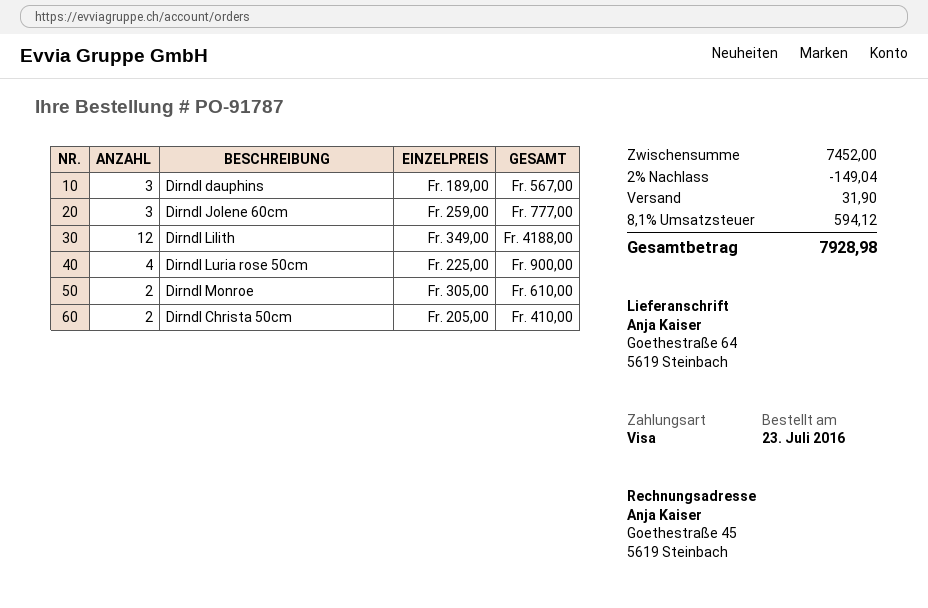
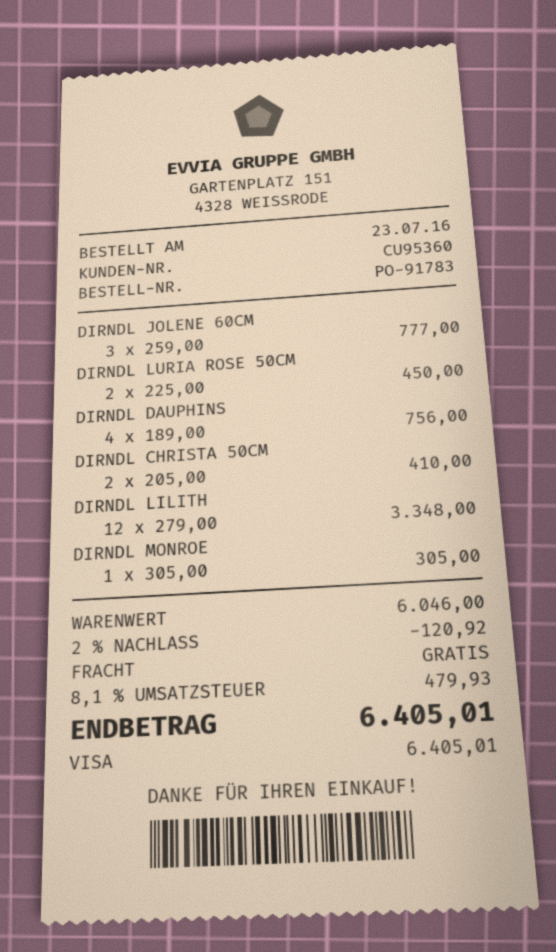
order number: PO-91787 -> PO-91783
Dirndl dauphins: 3 x 189.00 = 567.00 -> 4 x 189.00 = 756.00
Dirndl Lilith: 12 x 349.00 = 4188.00 -> 12 x 279.00 = 3348.00
Dirndl Luria rose 50cm: 4 x 225.00 = 900.00 -> 2 x 225.00 = 450.00
Dirndl Monroe: 2 x 305.00 = 610.00 -> 1 x 305.00 = 305.00
subtotal: 7452.00 -> 6046.00
discount: 2% = 149.04 -> 2% = 120.92
shipping: 31.90 -> 0.00
tax: 8.1% = 594.12 -> 8.1% = 479.93
total: 7928.98 -> 6405.01

